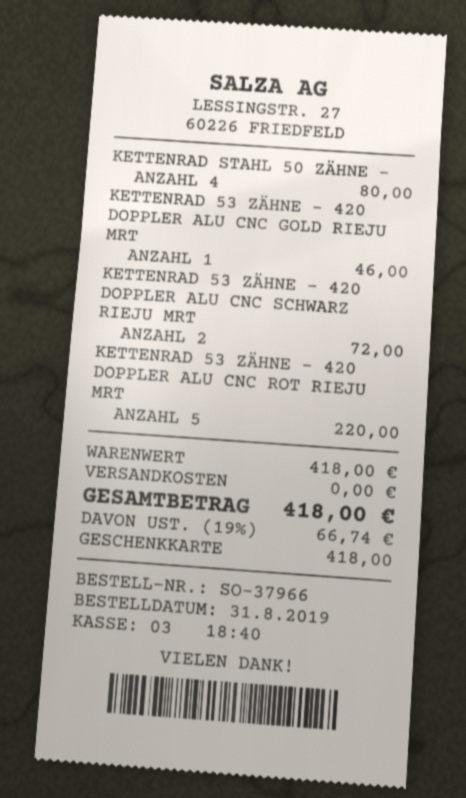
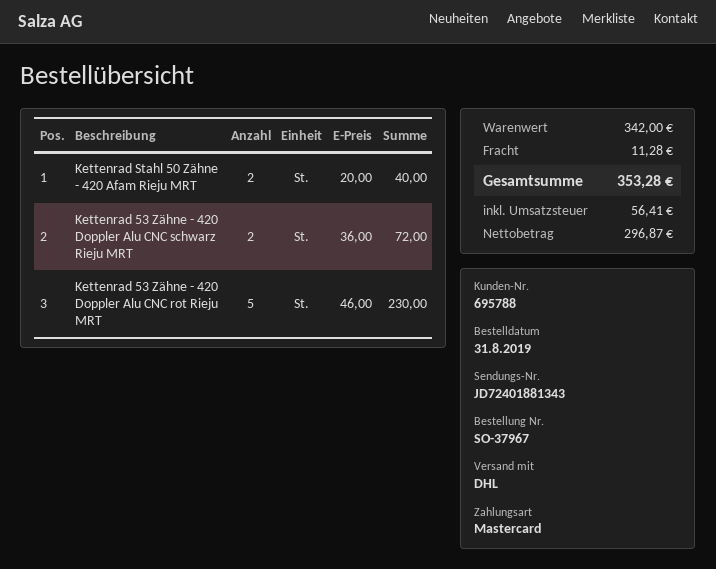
order number: SO-37966 -> SO-37967
payment method: gift card -> Mastercard
KETTENRAD STAHL 50 ZÄHNE -: 4 for 80.00 -> 2 for 40.00
KETTENRAD 53 ZÄHNE - 420 DOPPLER ALU CNC GOLD RIEJU MRT: 1 for 46.00 -> none
KETTENRAD 53 ZÄHNE - 420 DOPPLER ALU CNC ROT RIEJU MRT: 5 for 220.00 -> 5 for 230.00
subtotal: 418.00 -> 342.00
shipping: 0.00 -> 11.28
tax: 66.74 -> 56.41
total: 418.00 -> 353.28

